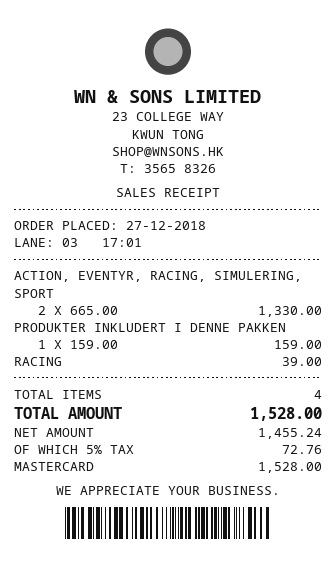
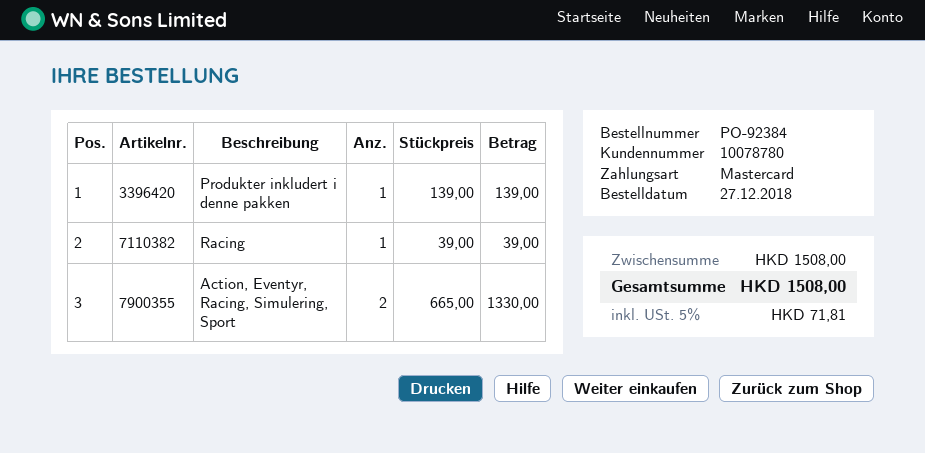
PRODUKTER INKLUDERT I DENNE PAKKEN: 1 x 159.00 = 159.00 -> 1 x 139.00 = 139.00
tax: 5% = 72.76 -> 5% = 71.81
total: 1528.00 -> 1508.00

